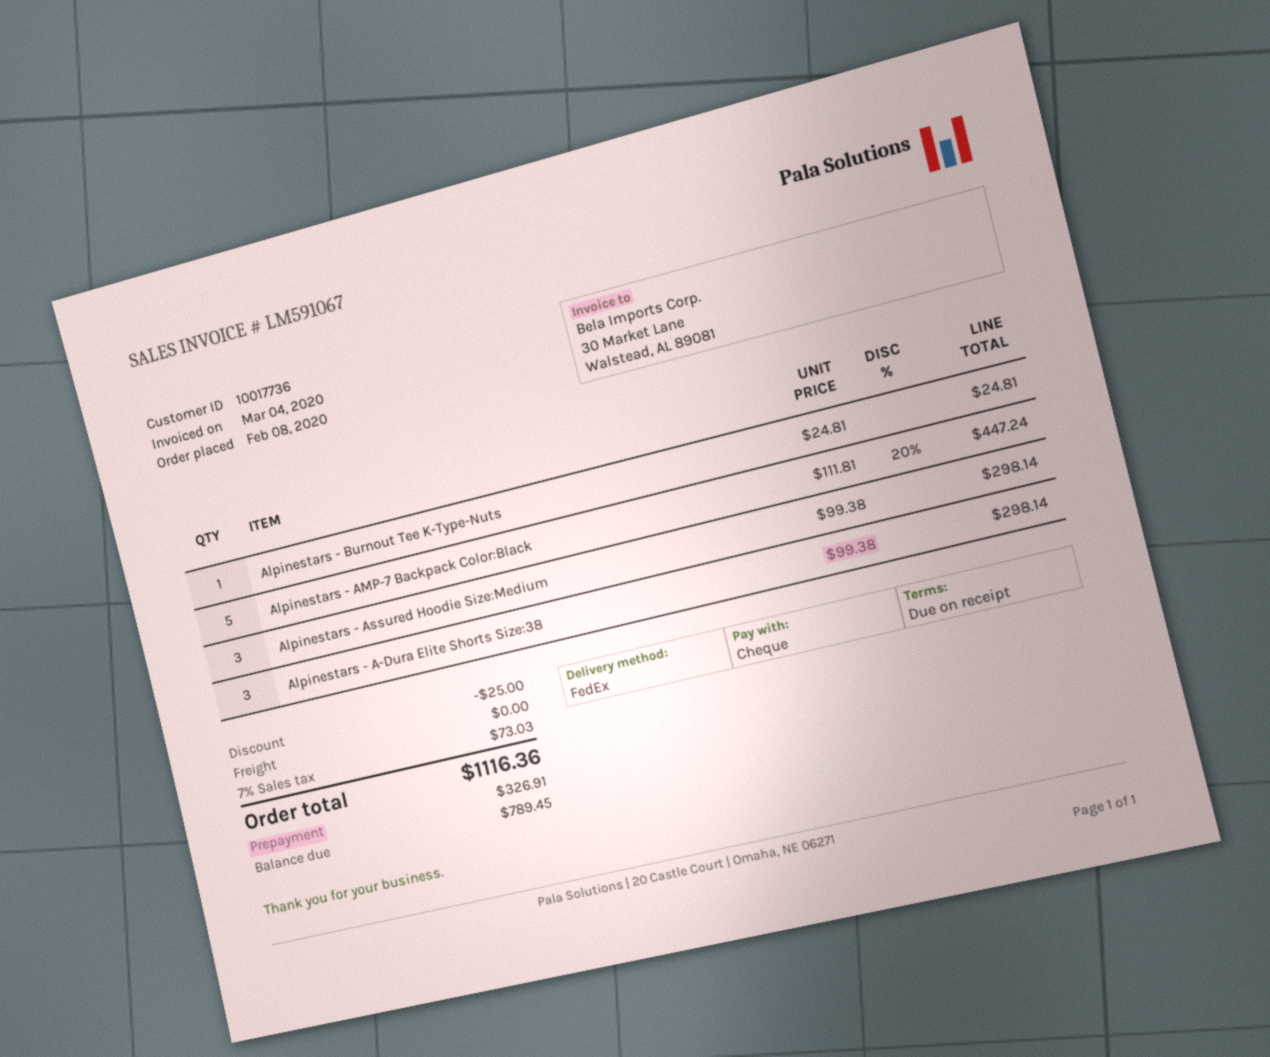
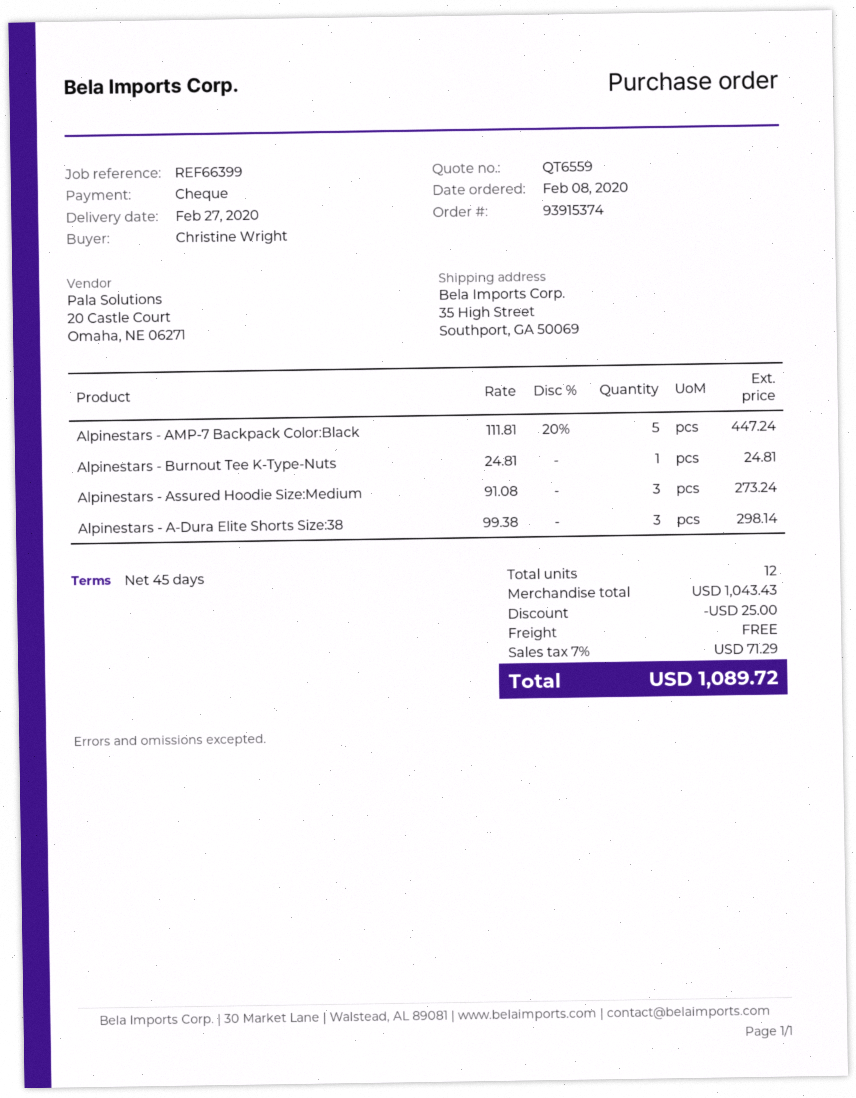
payment terms: on receipt -> 45 days
Alpinestars - Assured Hoodie Size:Medium: 3 x 99.38 = 298.14 -> 3 x 91.08 = 273.24
tax: 7% = 73.03 -> 7% = 71.29
total: 1116.36 -> 1089.72

